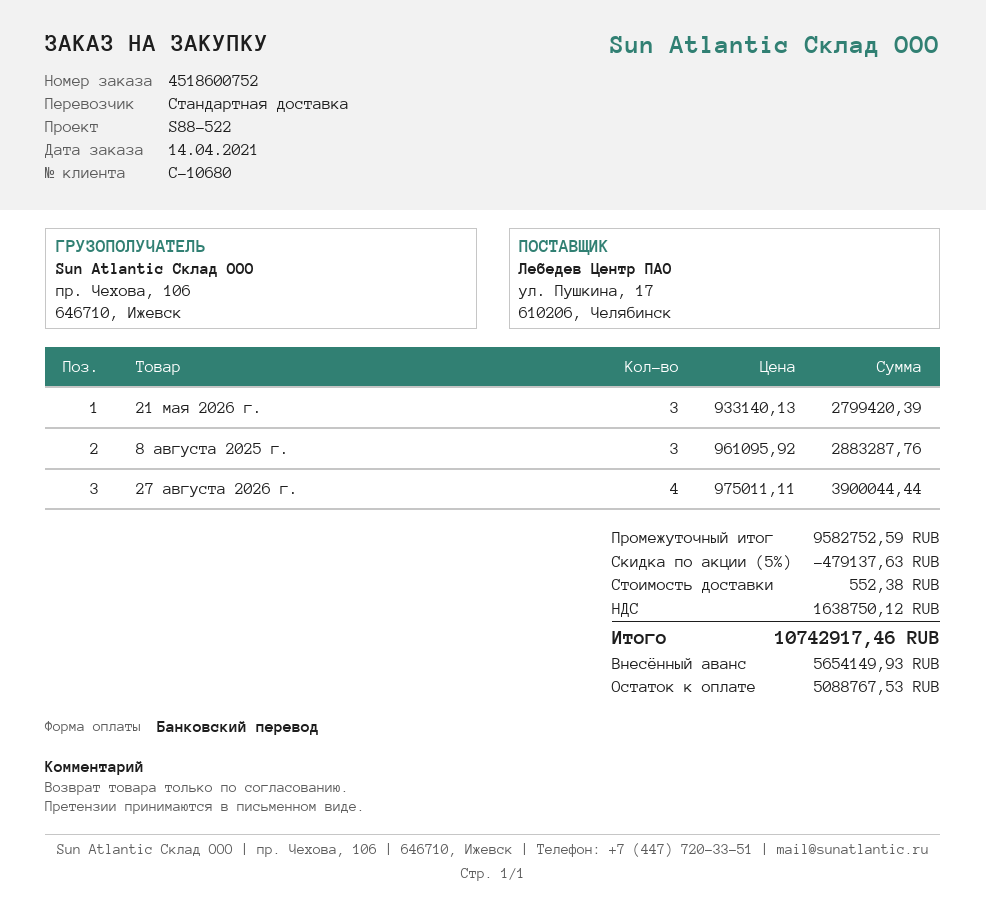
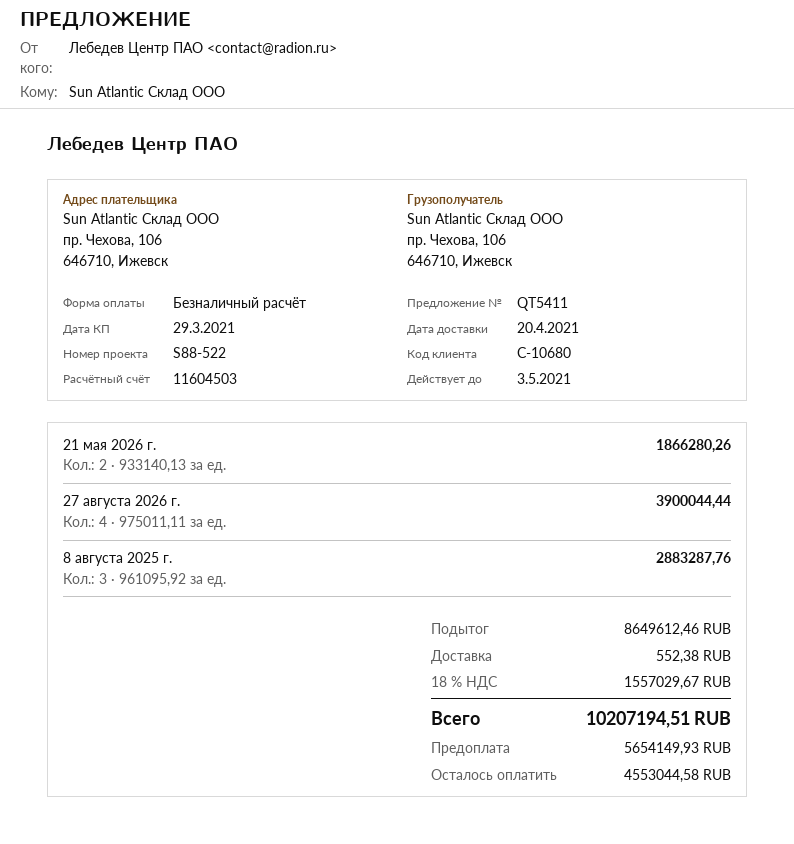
21 мая 2026 г.: 3 x 933140.13 = 2799420.39 -> 2 x 933140.13 = 1866280.26
subtotal: 9582752.59 -> 8649612.46
discount: 5% = 479137.63 -> none
tax: 1638750.12 -> 1557029.67
total: 10742917.46 -> 10207194.51
balance: 5088767.53 -> 4553044.58

